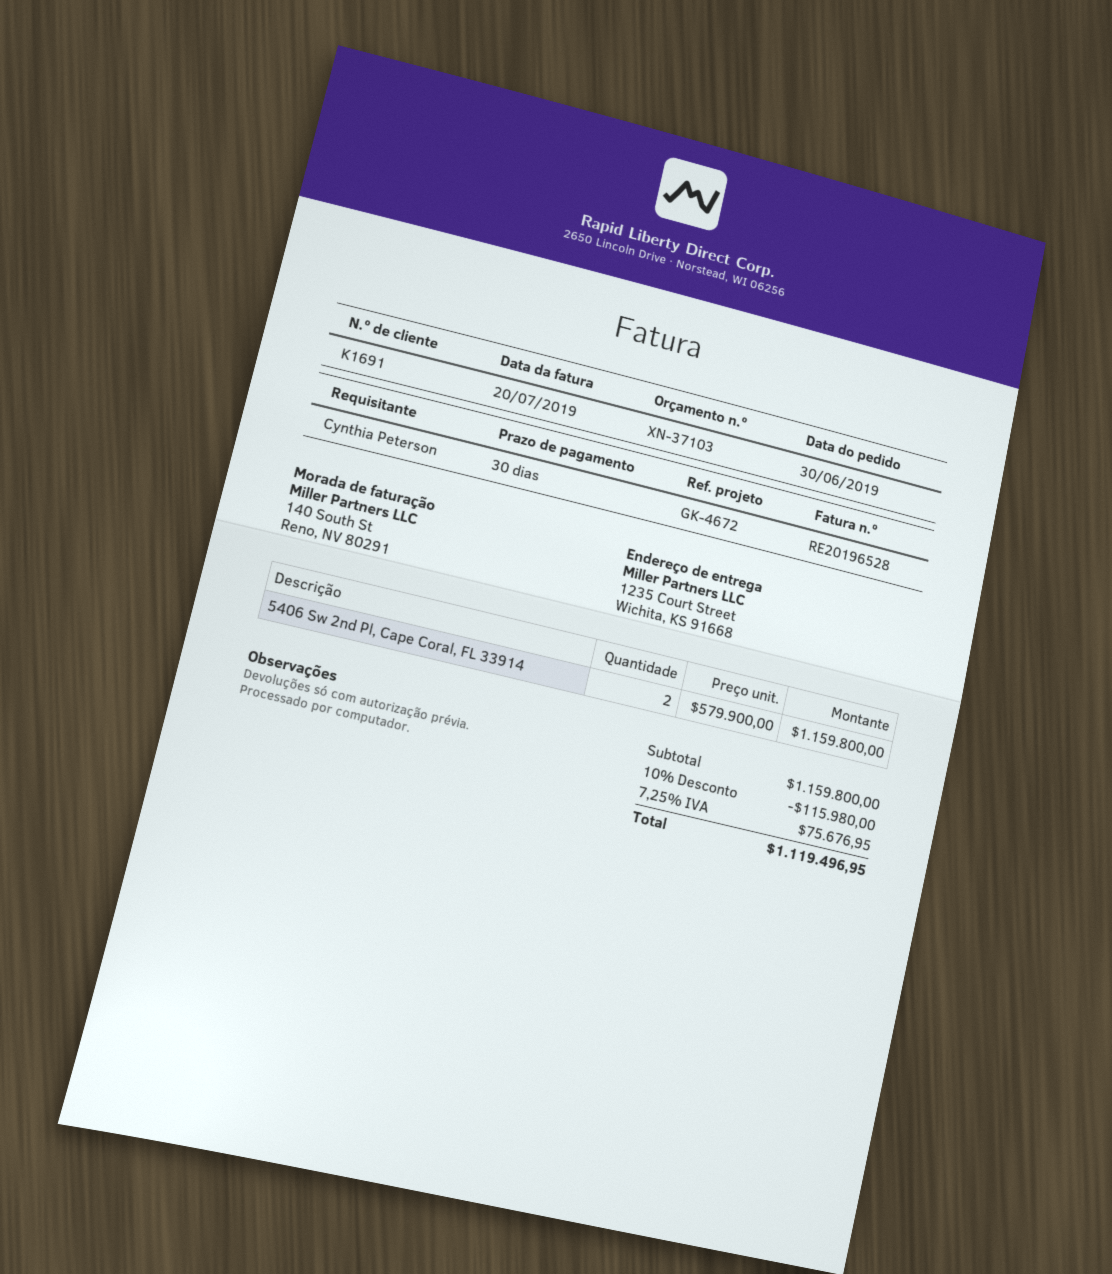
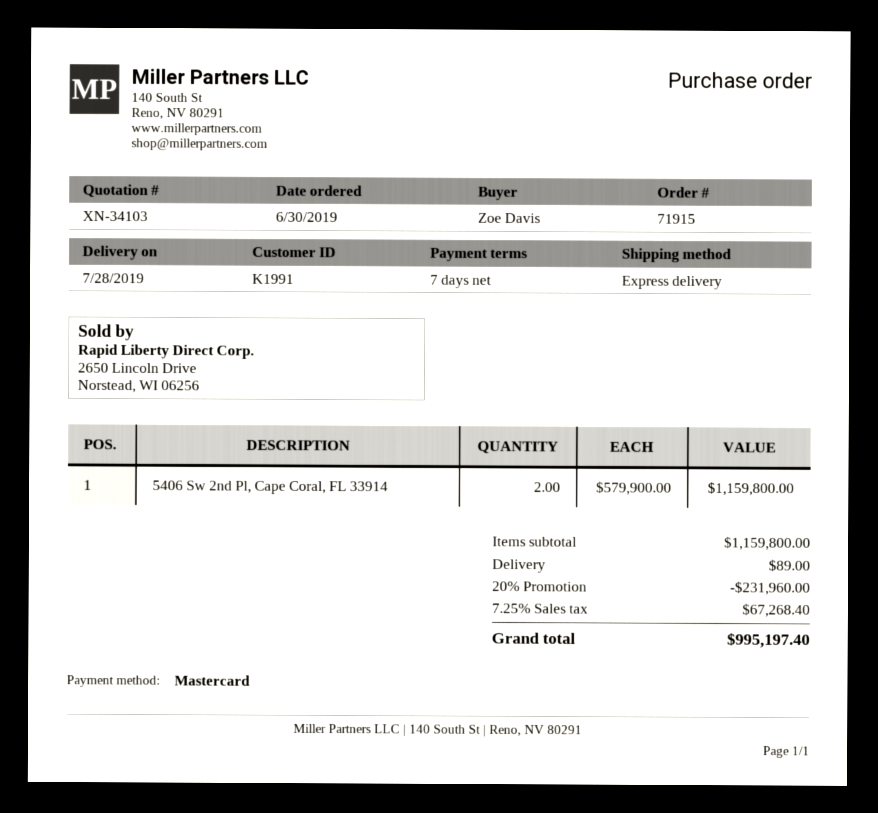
quote number: XN-37103 -> XN-34103
payment terms: 30 days -> 7 days
customer number: K1691 -> K1991
ordered by: Cynthia Peterson -> Zoe Davis
discount: 10% = 115980.00 -> 20% = 231960.00
shipping: none -> 89.00
tax: 7.25% = 75676.95 -> 7.25% = 67268.40
total: 1119496.95 -> 995197.40

